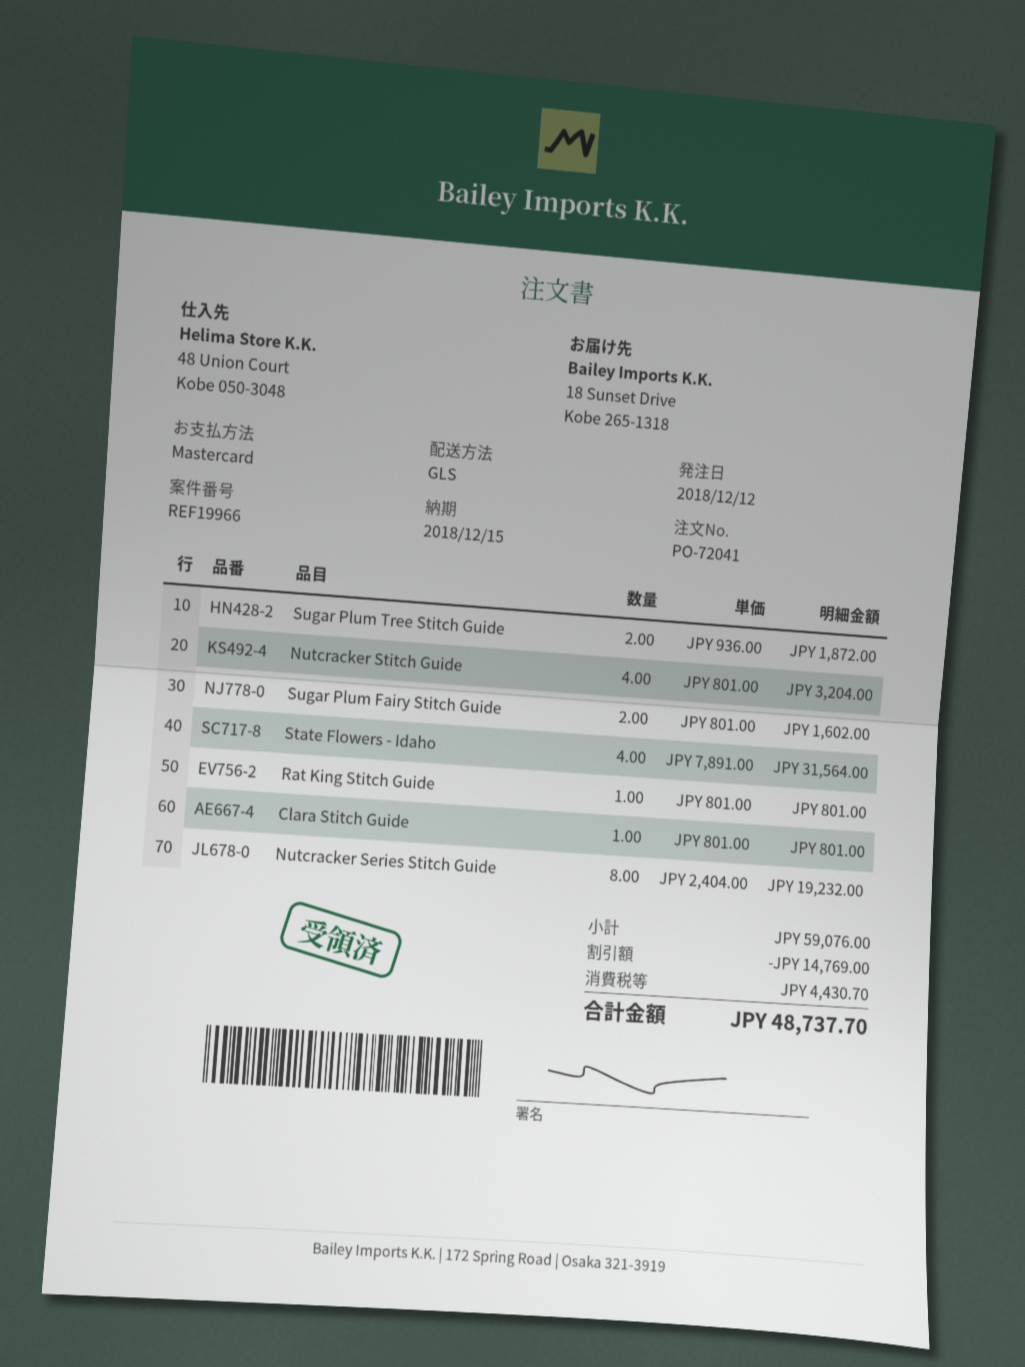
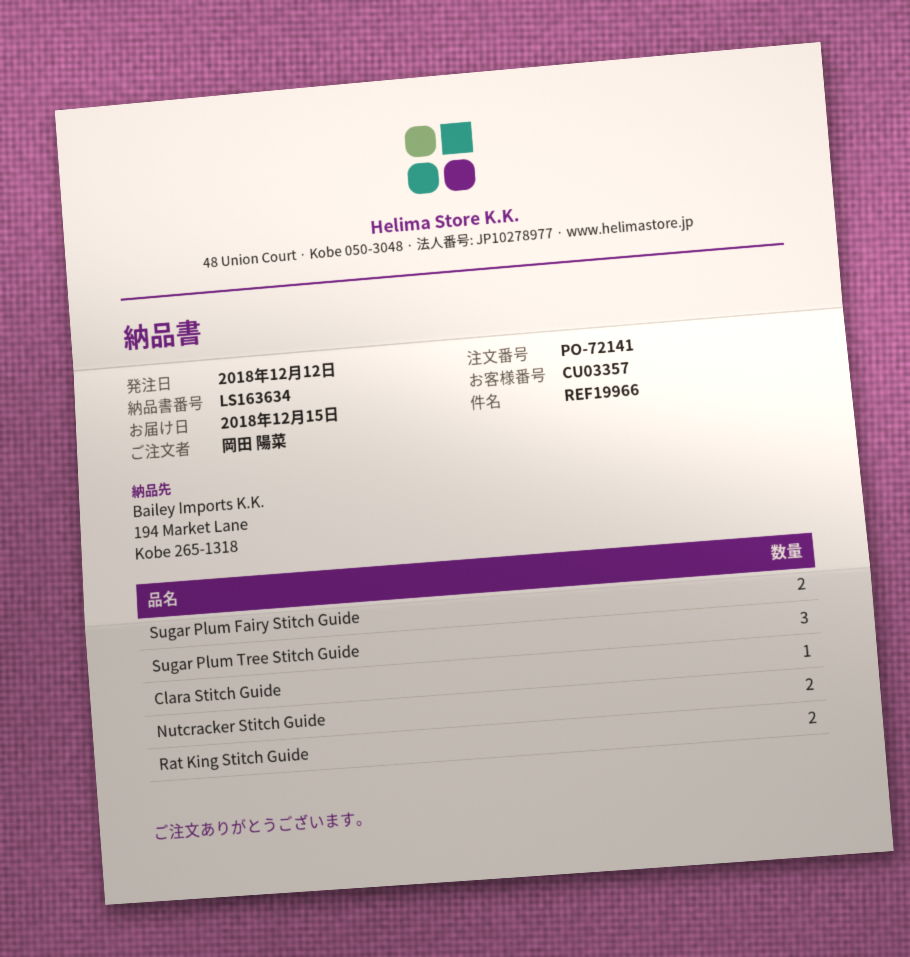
order number: PO-72041 -> PO-72141
ship to: 18 Sunset Drive, Kobe 265-1318 -> 194 Market Lane, Kobe 265-1318
Sugar Plum Tree Stitch Guide: 2 -> 3
Nutcracker Stitch Guide: 4 -> 2
State Flowers - Idaho: 4 -> none
Rat King Stitch Guide: 1 -> 2
Nutcracker Series Stitch Guide: 8 -> none

